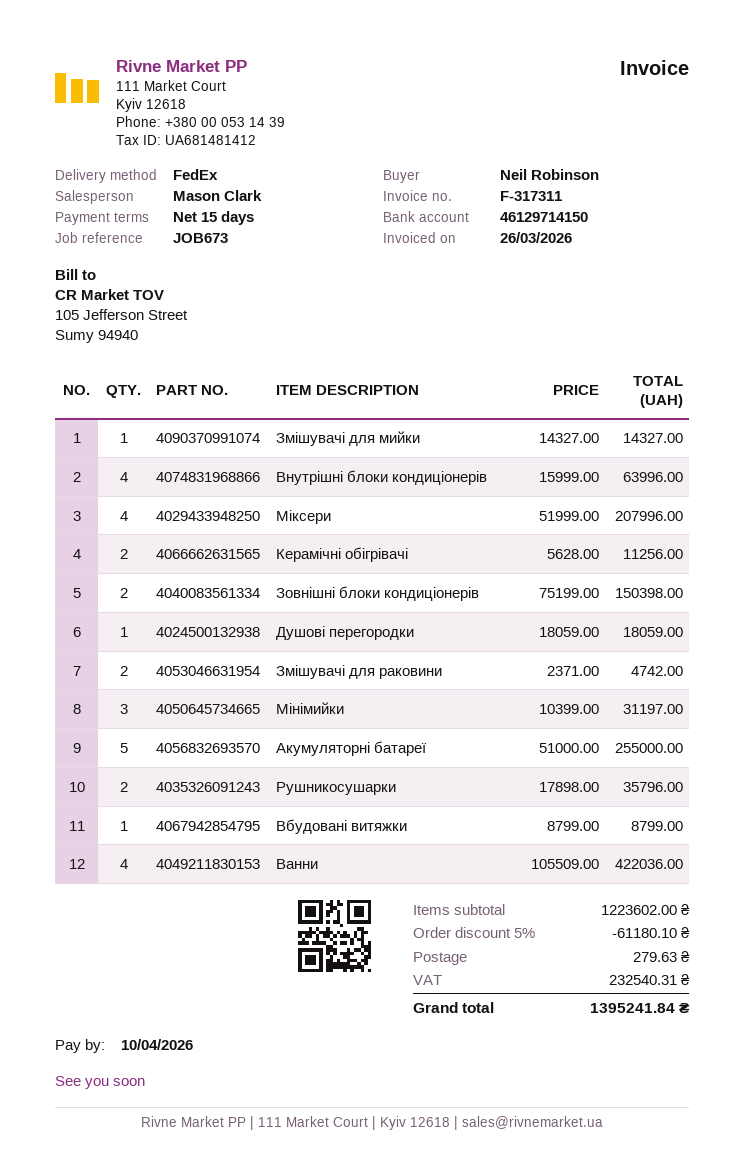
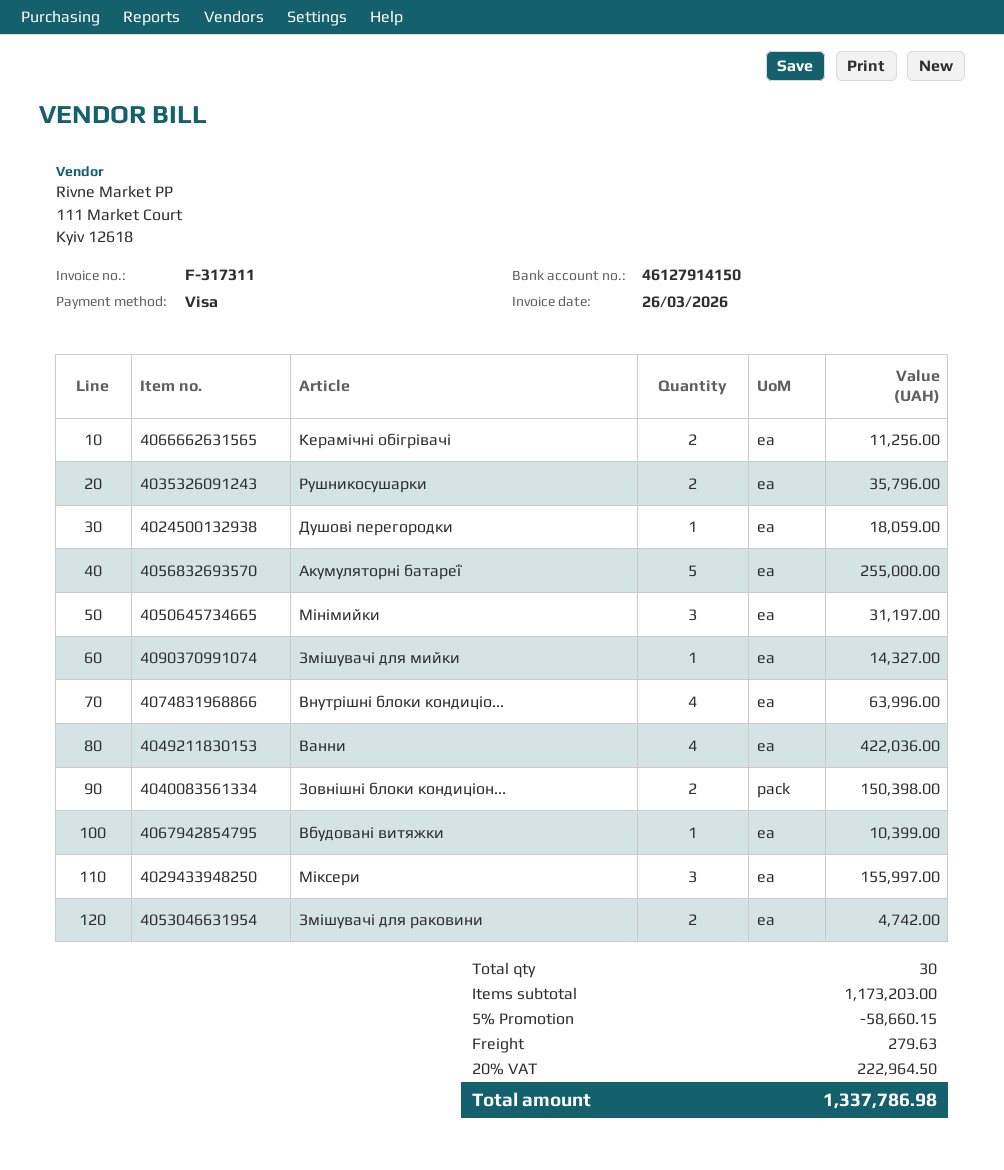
bank account: 46129714150 -> 46127914150
Міксери: 4 for 207996.00 -> 3 for 155997.00
Вбудовані витяжки: 1 for 8799.00 -> 1 for 10399.00
subtotal: 1223602.00 -> 1173203.00
discount: 5% = 61180.10 -> 5% = 58660.15
tax: 232540.31 -> 222964.50
total: 1395241.84 -> 1337786.98

